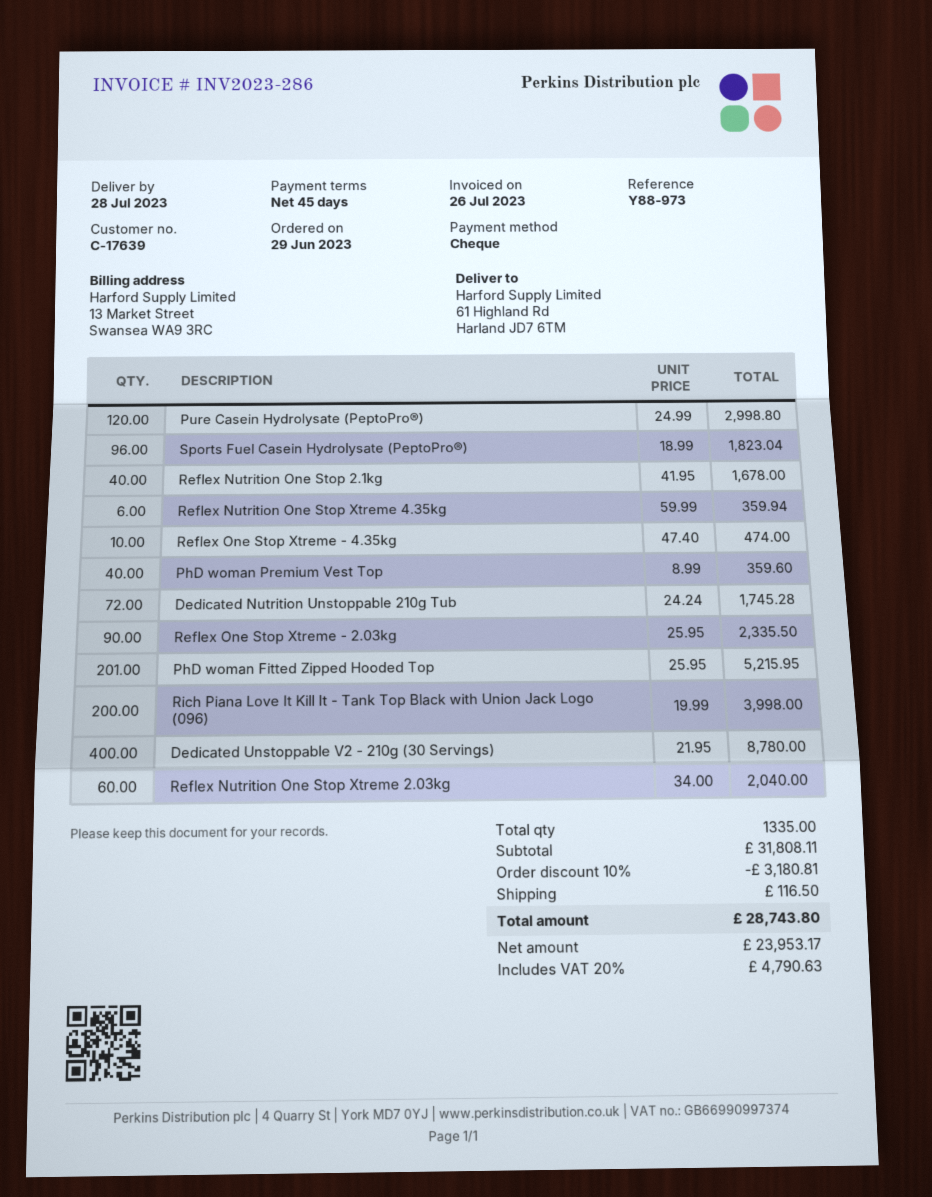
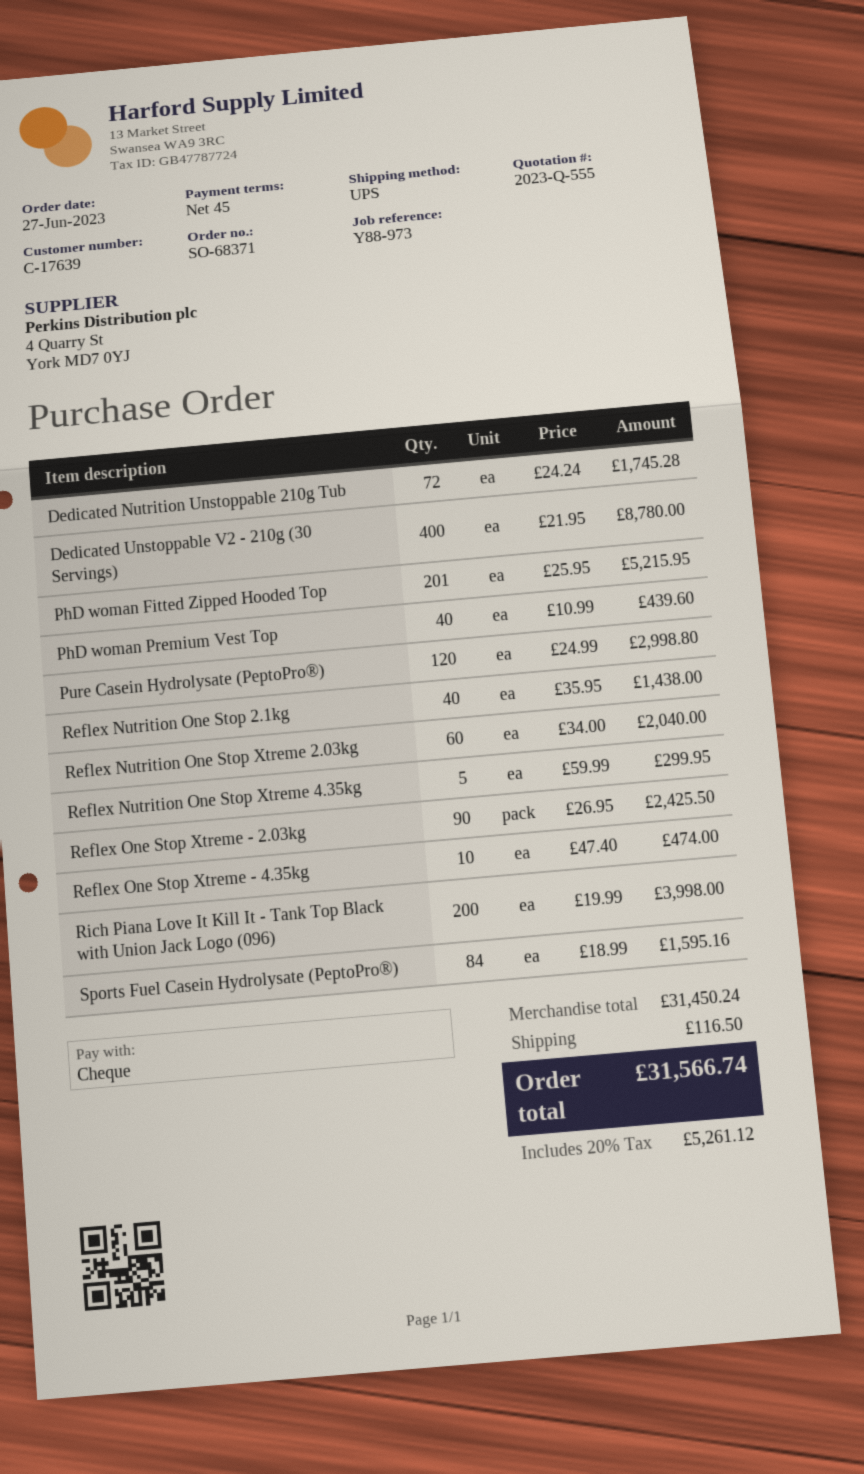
order date: 2023-06-29 -> 2023-06-27
Sports Fuel Casein Hydrolysate (PeptoPro®): 96 x 18.99 = 1823.04 -> 84 x 18.99 = 1595.16
Reflex Nutrition One Stop 2.1kg: 40 x 41.95 = 1678.00 -> 40 x 35.95 = 1438.00
Reflex Nutrition One Stop Xtreme 4.35kg: 6 x 59.99 = 359.94 -> 5 x 59.99 = 299.95
PhD woman Premium Vest Top: 40 x 8.99 = 359.60 -> 40 x 10.99 = 439.60
Reflex One Stop Xtreme - 2.03kg: 90 x 25.95 = 2335.50 -> 90 x 26.95 = 2425.50
subtotal: 31808.11 -> 31450.24
discount: 10% = 3180.81 -> none
tax: 20% = 4790.63 -> 20% = 5261.12
total: 28743.80 -> 31566.74

